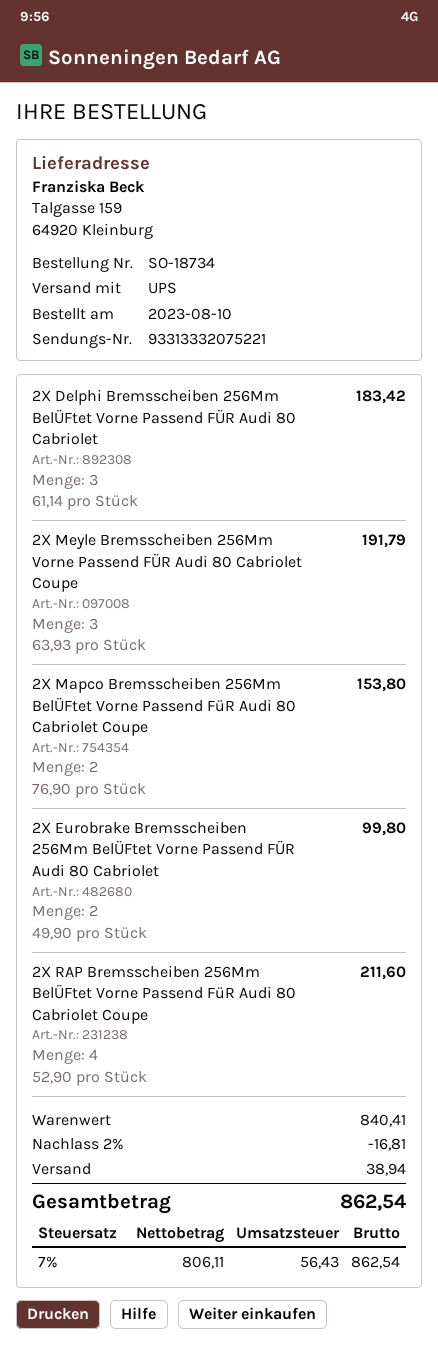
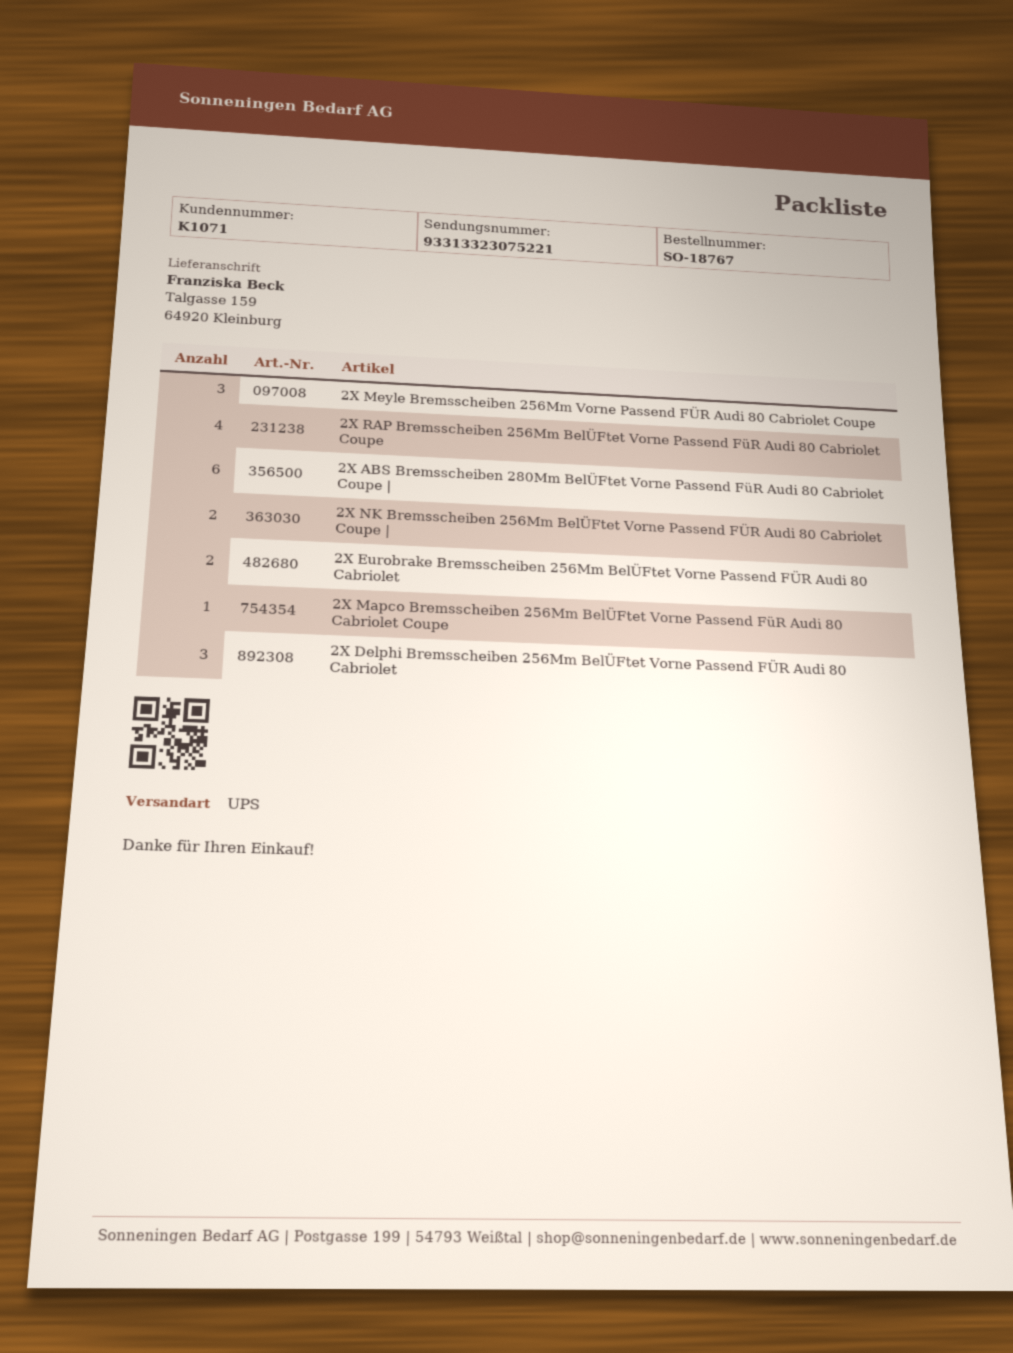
order number: SO-18734 -> SO-18767
tracking number: 93313332075221 -> 93313323075221
2X Mapco Bremsscheiben 256Mm BelÜFtet Vorne Passend FüR Audi 80 Cabriolet Coupe: 2 -> 1
2X ABS Bremsscheiben 280Mm BelÜFtet Vorne Passend FüR Audi 80 Cabriolet Coupe |: none -> 6
2X NK Bremsscheiben 256Mm BelÜFtet Vorne Passend FÜR Audi 80 Cabriolet Coupe |: none -> 2

